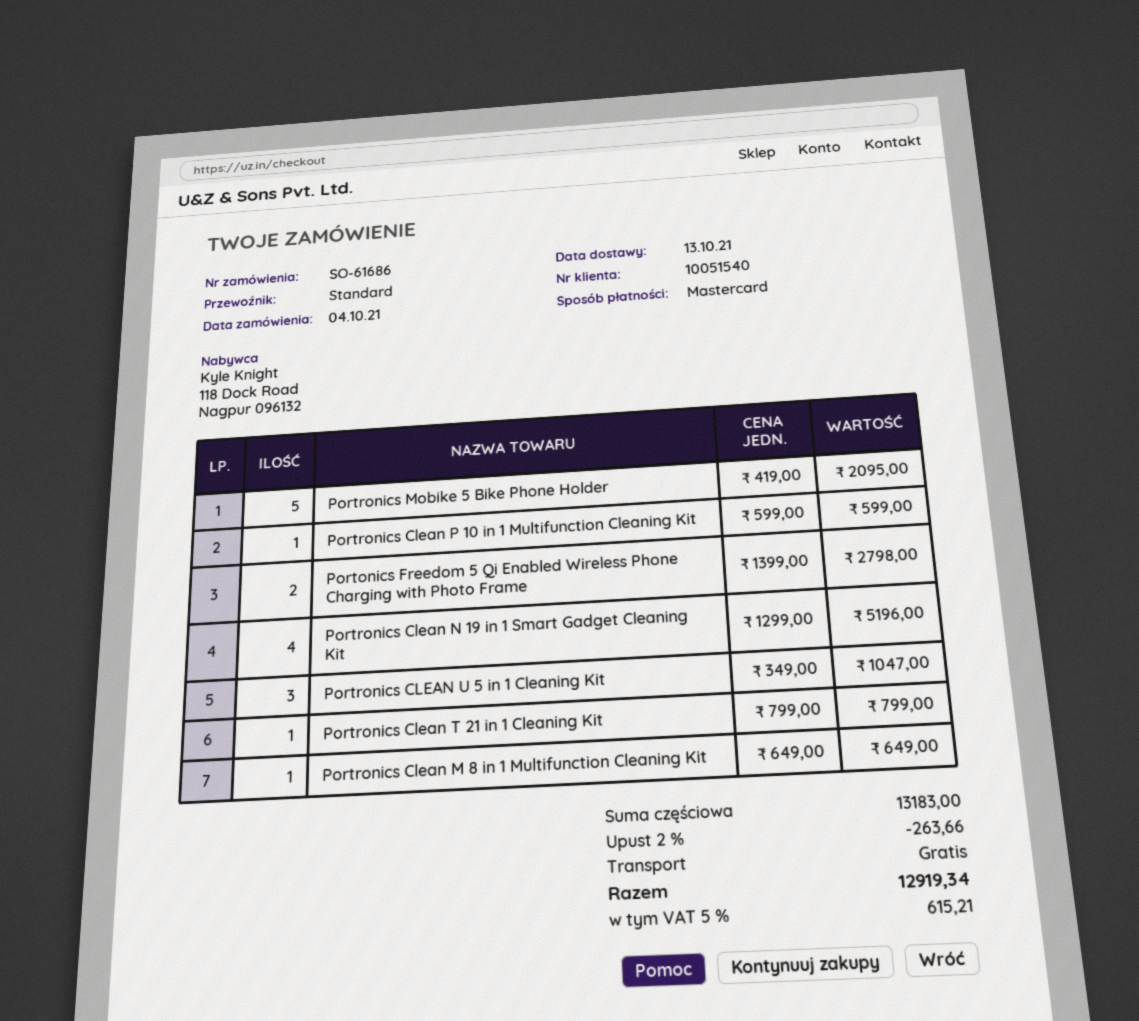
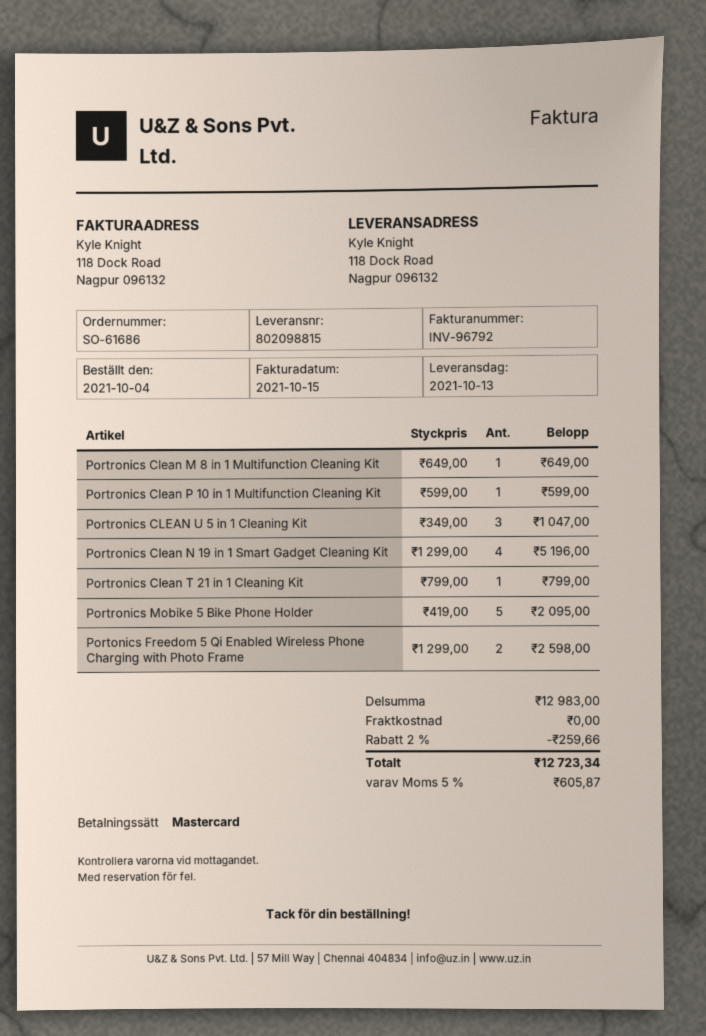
Portonics Freedom 5 Qi Enabled Wireless Phone Charging with Photo Frame: 2 x 1399.00 = 2798.00 -> 2 x 1299.00 = 2598.00
subtotal: 13183.00 -> 12983.00
discount: 2% = 263.66 -> 2% = 259.66
tax: 5% = 615.21 -> 5% = 605.87
total: 12919.34 -> 12723.34

